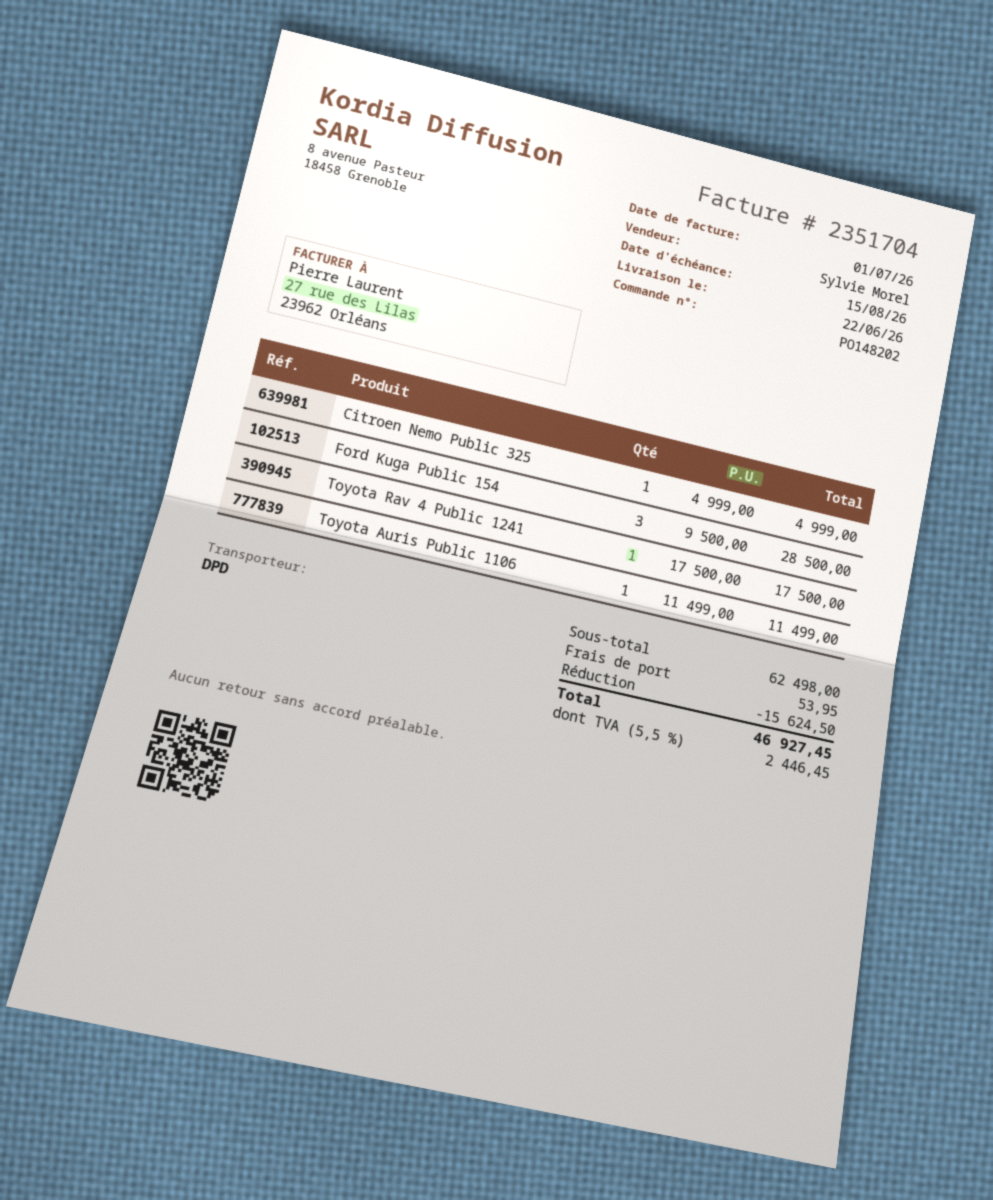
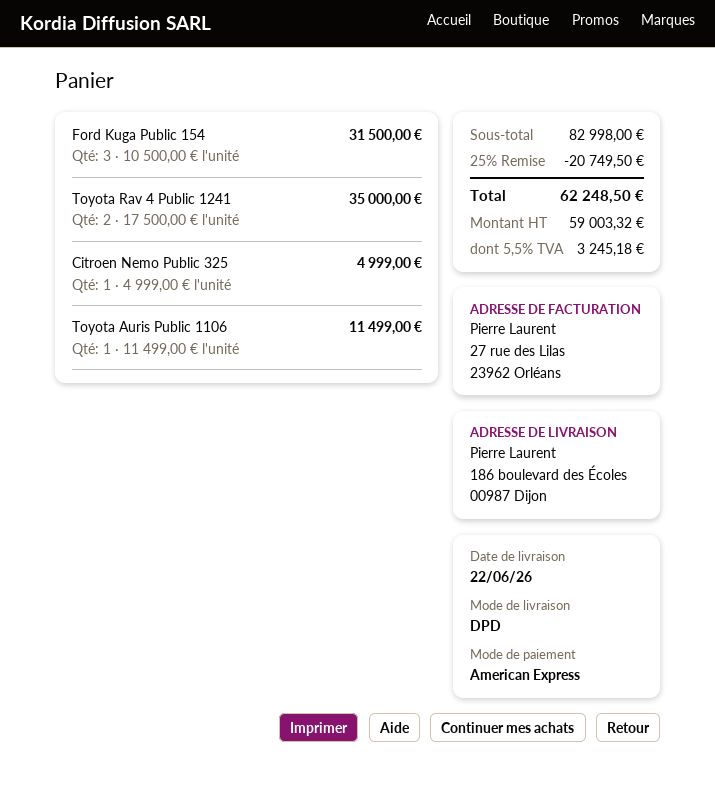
Ford Kuga Public 154: 3 x 9500.00 = 28500.00 -> 3 x 10500.00 = 31500.00
Toyota Rav 4 Public 1241: 1 x 17500.00 = 17500.00 -> 2 x 17500.00 = 35000.00
subtotal: 62498.00 -> 82998.00
discount: 15624.50 -> 20749.50
shipping: 53.95 -> none
tax: 5.5% = 2446.45 -> 5.5% = 3245.18
total: 46927.45 -> 62248.50

